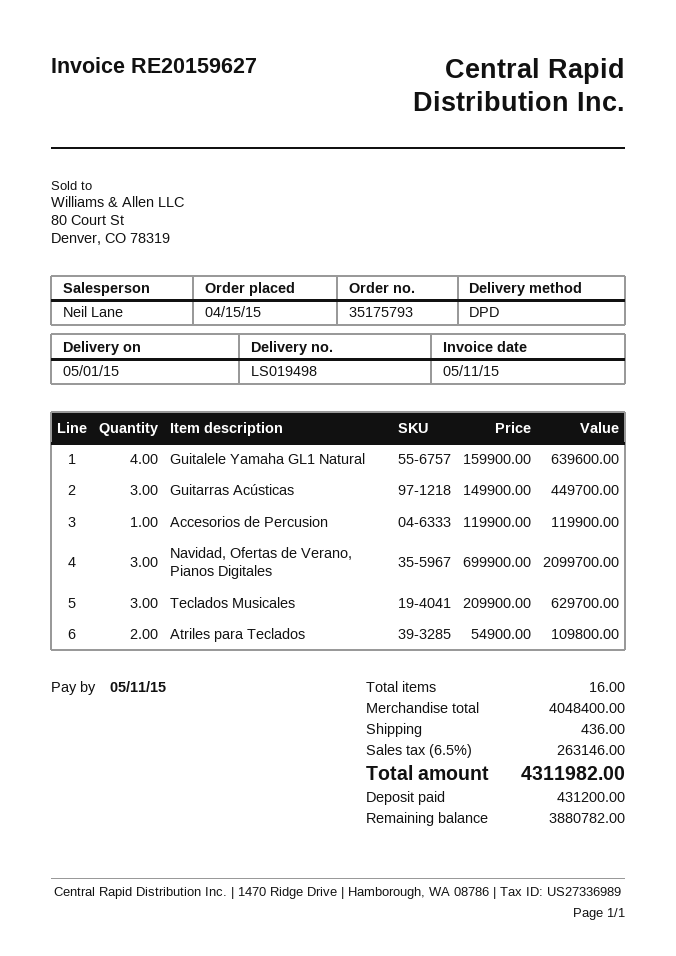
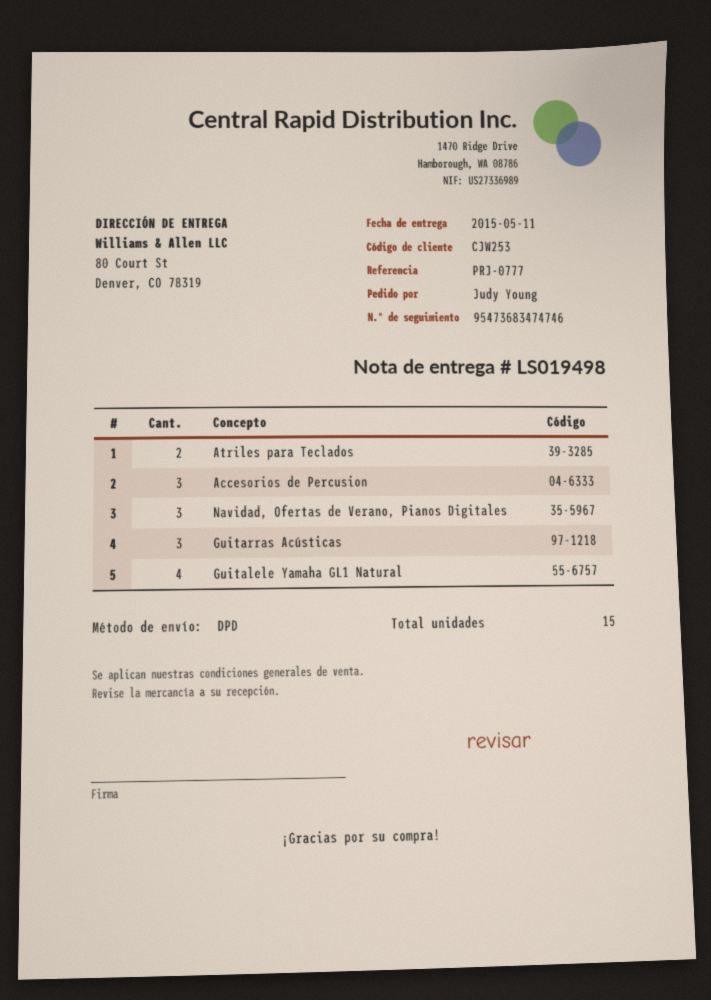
delivery date: 2015-05-01 -> 2015-05-11
Accesorios de Percusion: 1 -> 3
Teclados Musicales: 3 -> none
total quantity: 16 -> 15

